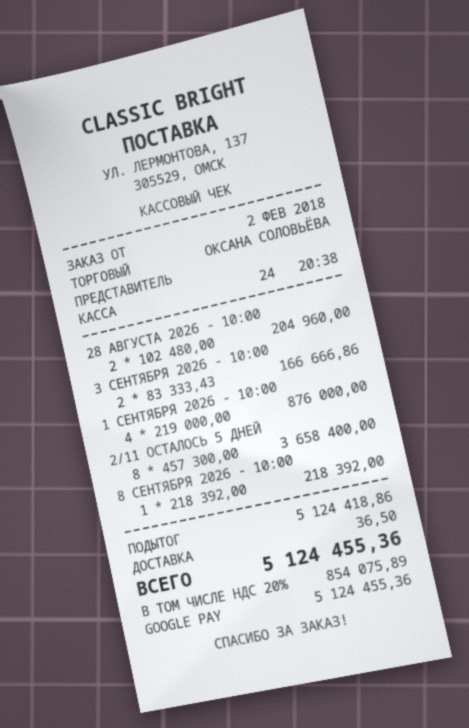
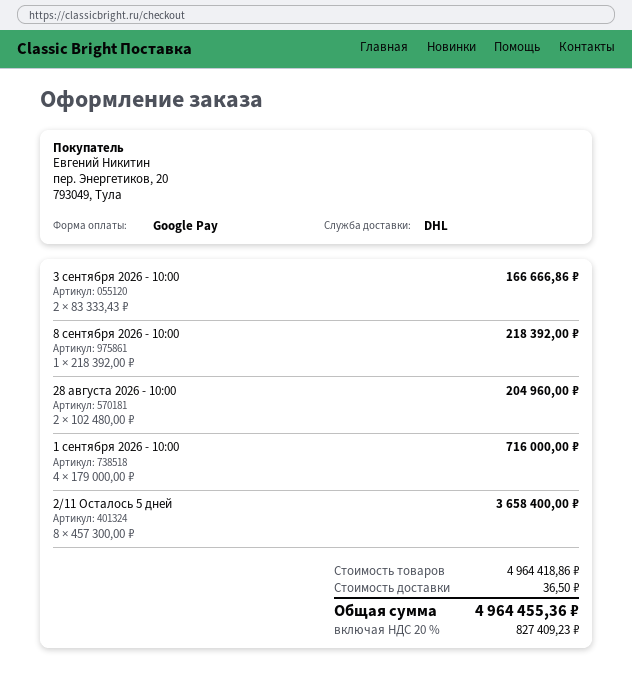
1 СЕНТЯБРЯ 2026 - 10:00: 4 x 219000.00 = 876000.00 -> 4 x 179000.00 = 716000.00
subtotal: 5124418.86 -> 4964418.86
tax: 20% = 854075.89 -> 20% = 827409.23
total: 5124455.36 -> 4964455.36

